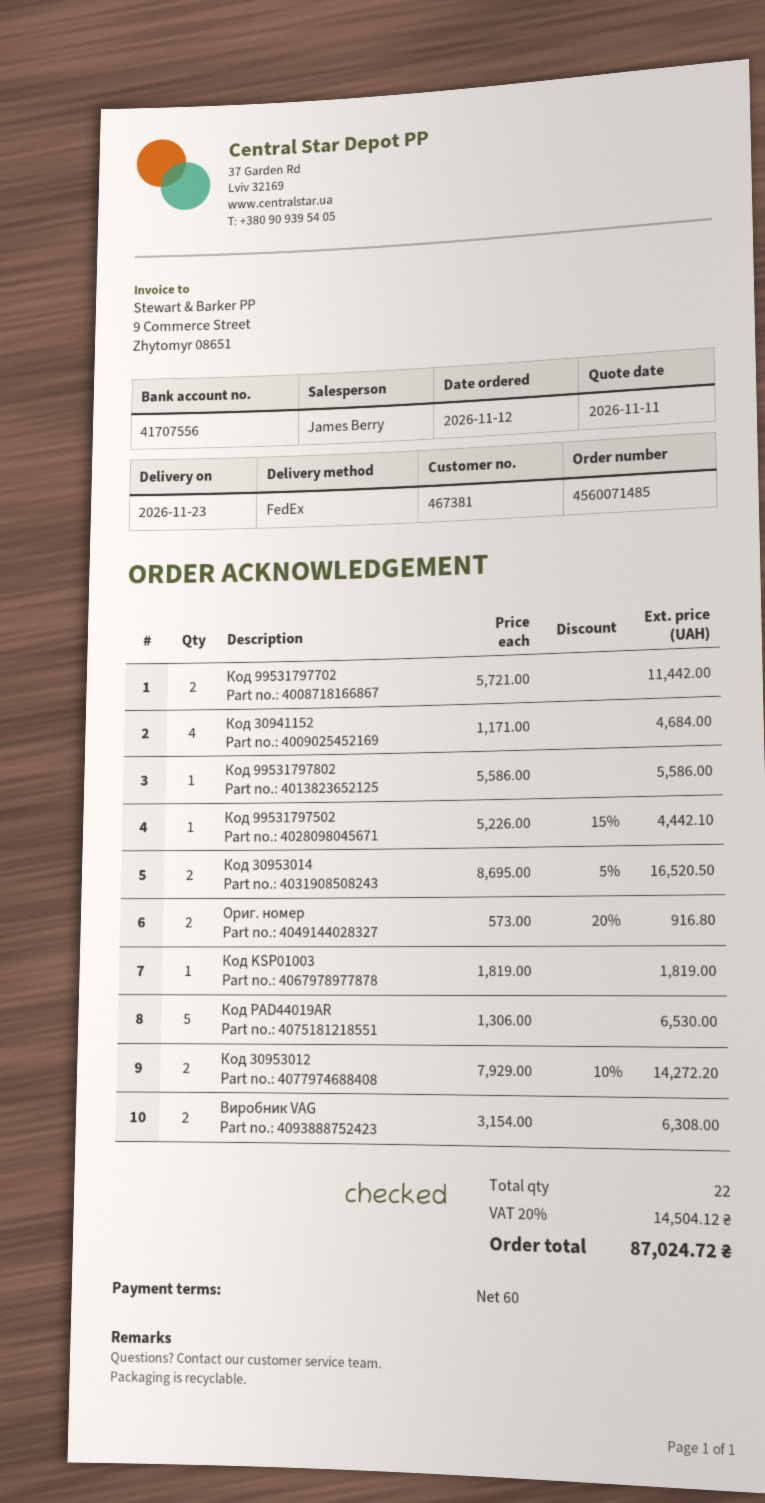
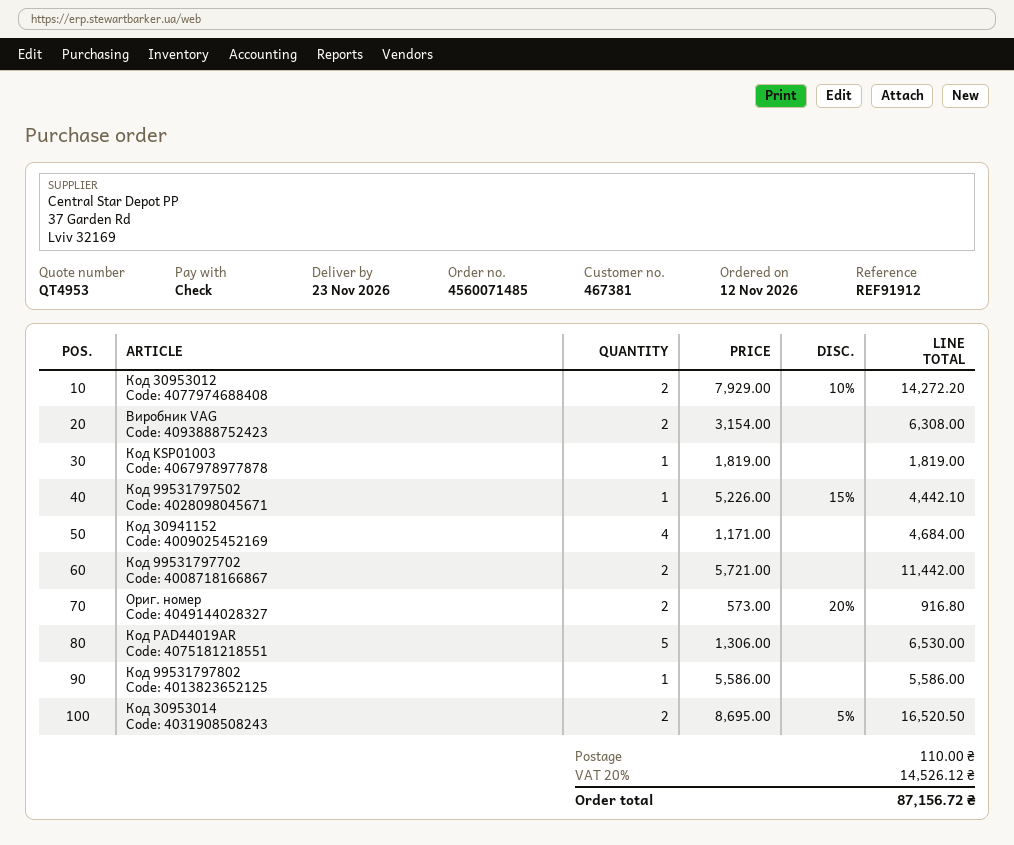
shipping: none -> 110.00
tax: 20% = 14504.12 -> 20% = 14526.12
total: 87024.72 -> 87156.72

